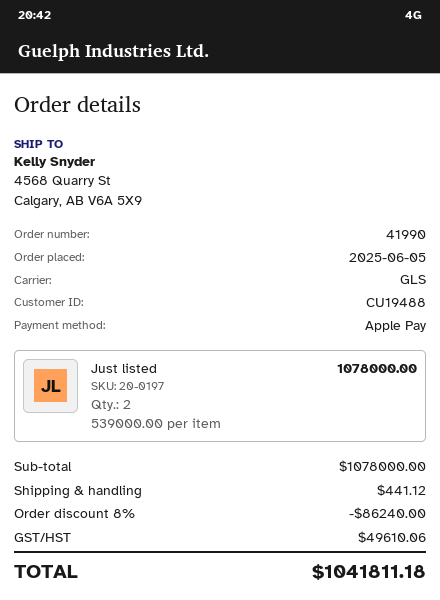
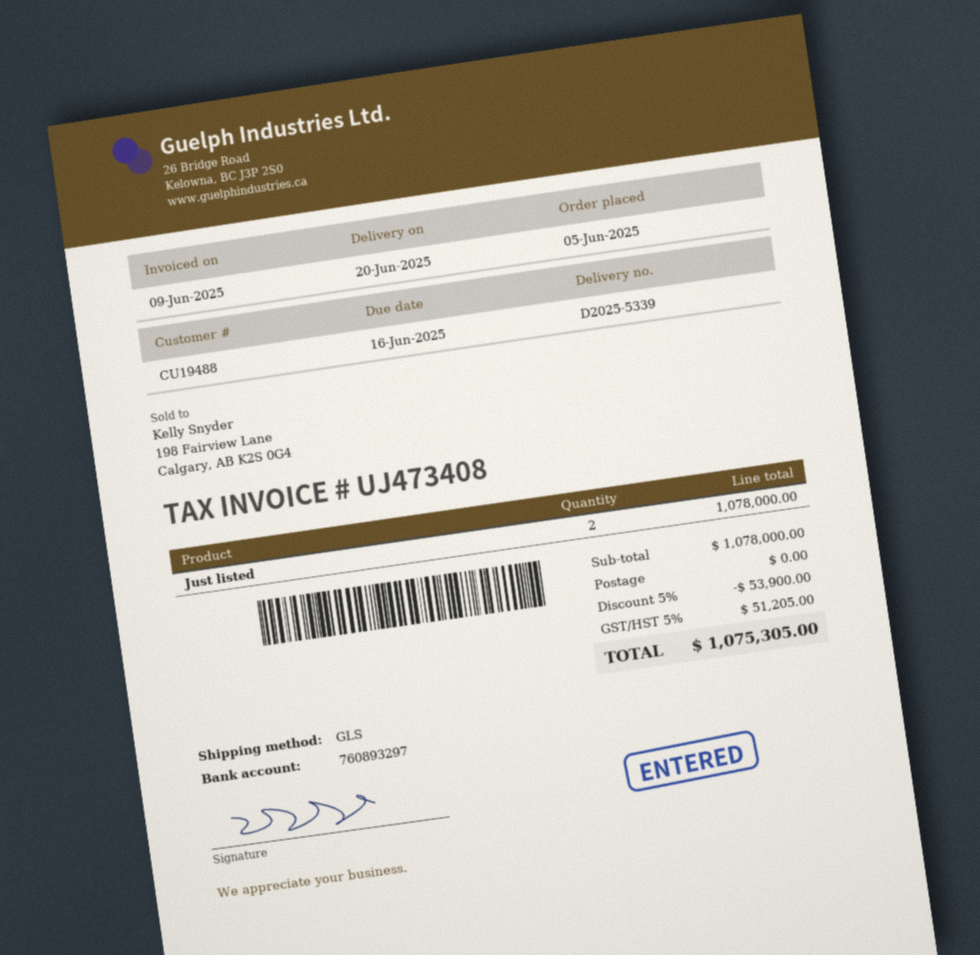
discount: 8% = 86240.00 -> 5% = 53900.00
shipping: 441.12 -> 0.00
tax: 49610.06 -> 51205.00
total: 1041811.18 -> 1075305.00

